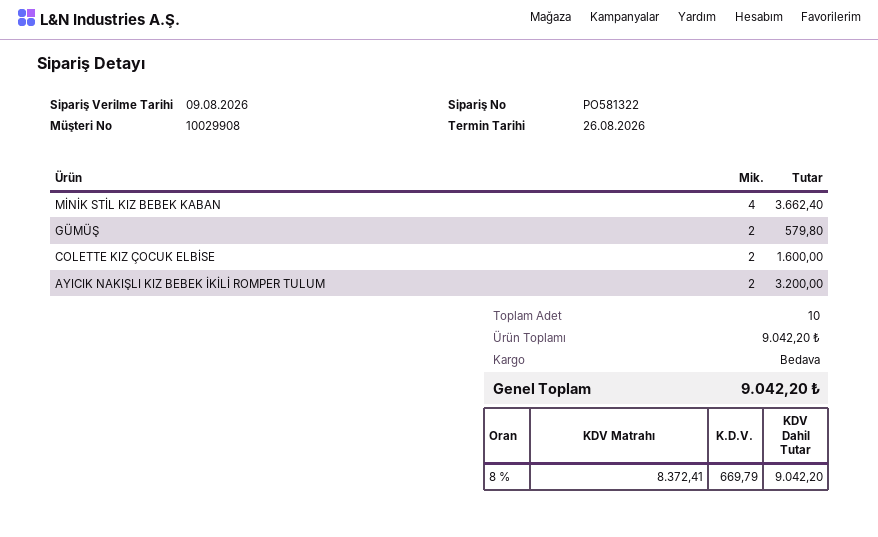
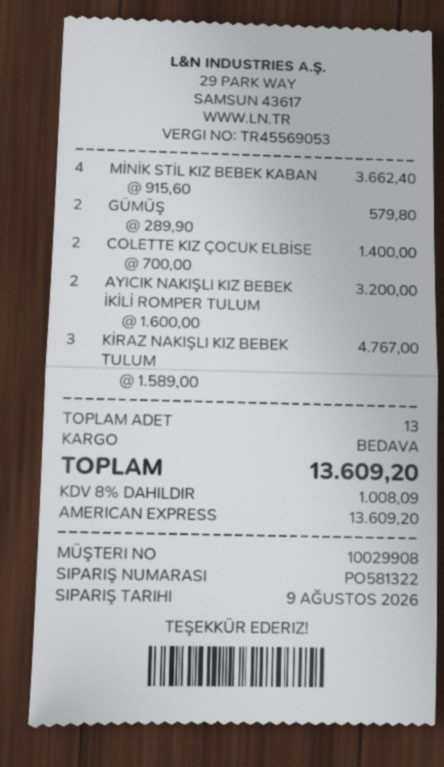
COLETTE KIZ ÇOCUK ELBİSE: 2 for 1600.00 -> 2 for 1400.00
KİRAZ NAKIŞLI KIZ BEBEK TULUM: none -> 3 for 4767.00
total quantity: 10 -> 13
tax: 8% = 669.79 -> 8% = 1008.09
total: 9042.20 -> 13609.20

